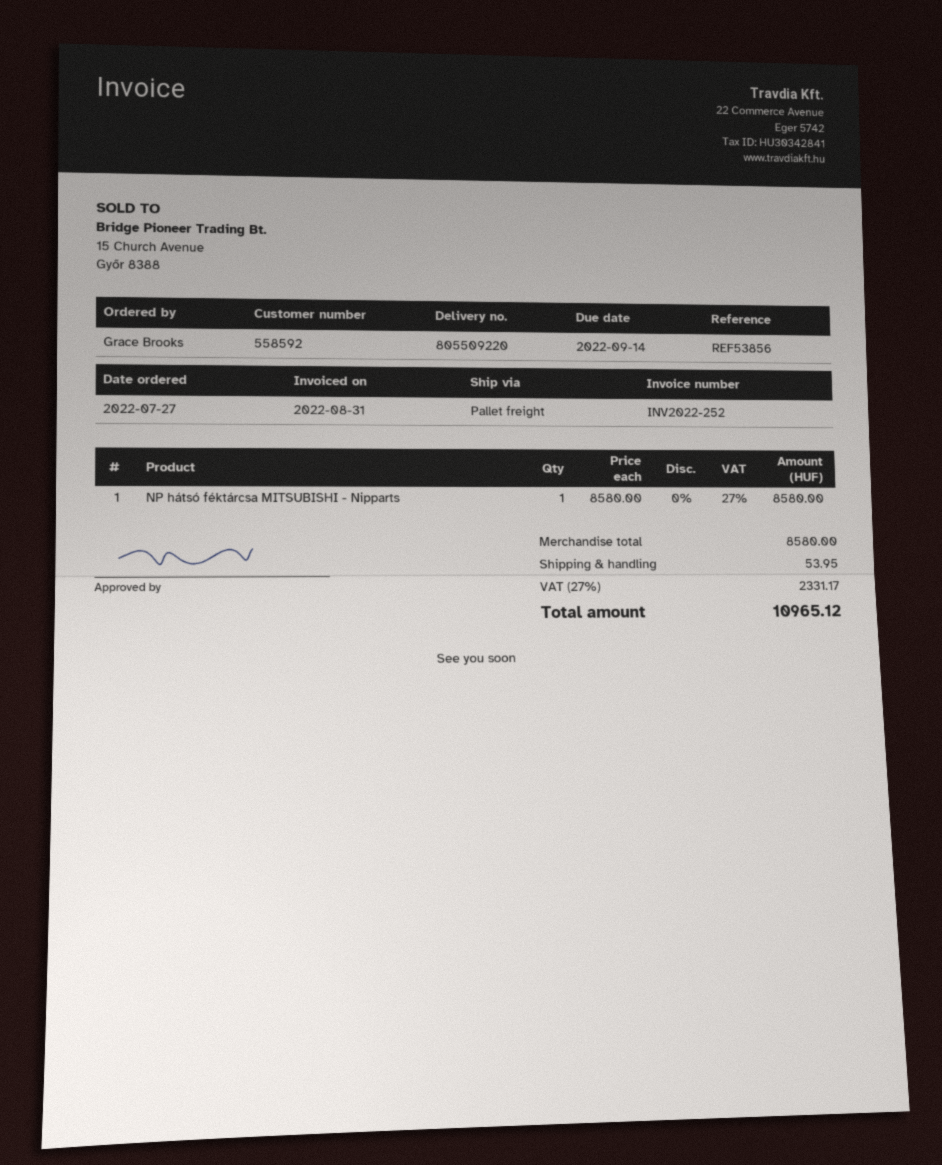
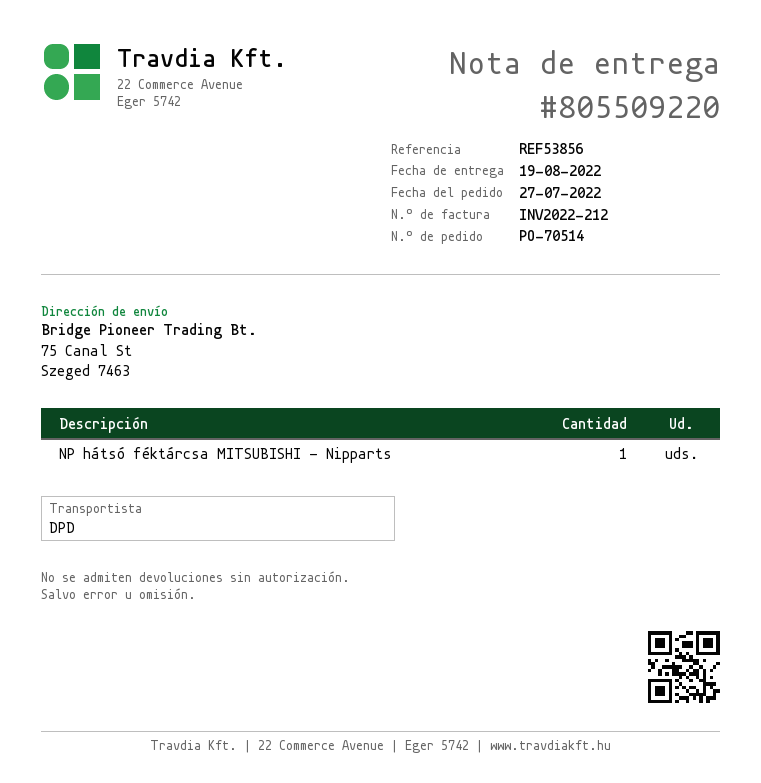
invoice number: INV2022-252 -> INV2022-212
shipping method: pallet freight -> DPD

